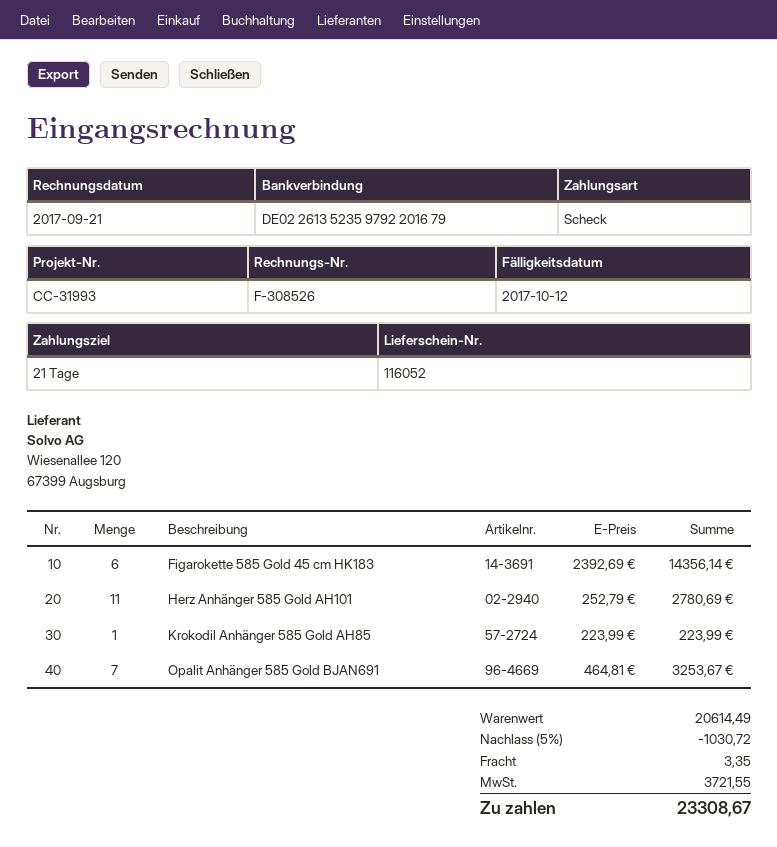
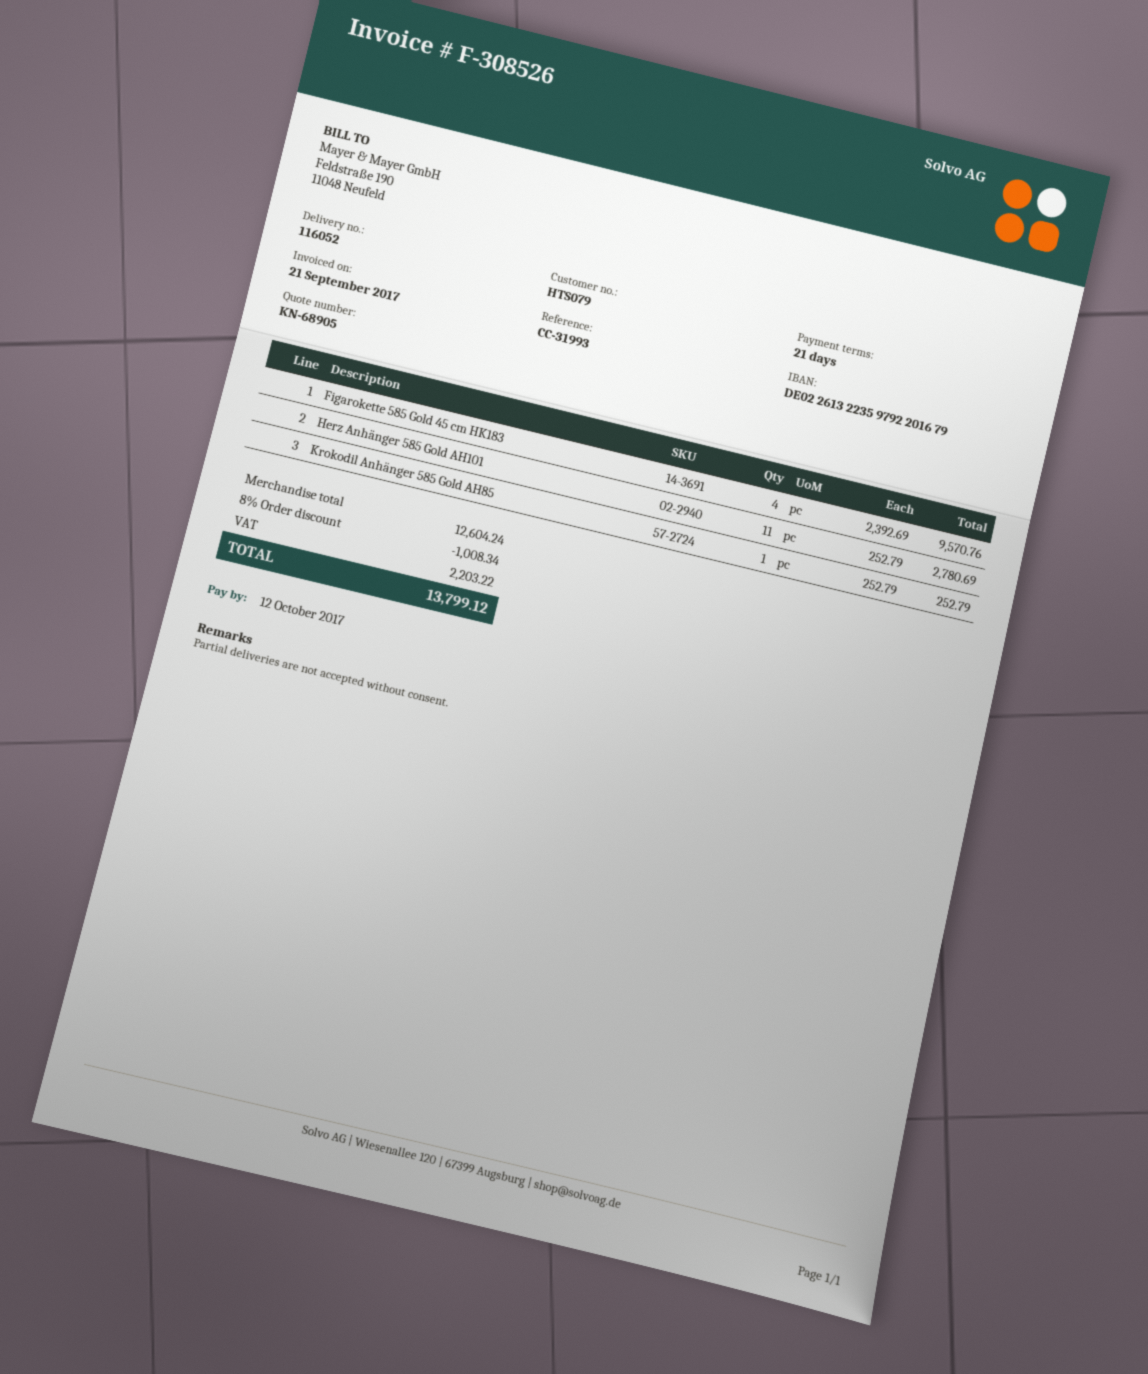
bank account: DE02261352359792201679 -> DE02261322359792201679
Figarokette 585 Gold 45 cm HK183: 6 x 2392.69 = 14356.14 -> 4 x 2392.69 = 9570.76
Krokodil Anhänger 585 Gold AH85: 1 x 223.99 = 223.99 -> 1 x 252.79 = 252.79
Opalit Anhänger 585 Gold BJAN691: 7 x 464.81 = 3253.67 -> none
subtotal: 20614.49 -> 12604.24
discount: 5% = 1030.72 -> 8% = 1008.34
shipping: 3.35 -> none
tax: 3721.55 -> 2203.22
total: 23308.67 -> 13799.12

